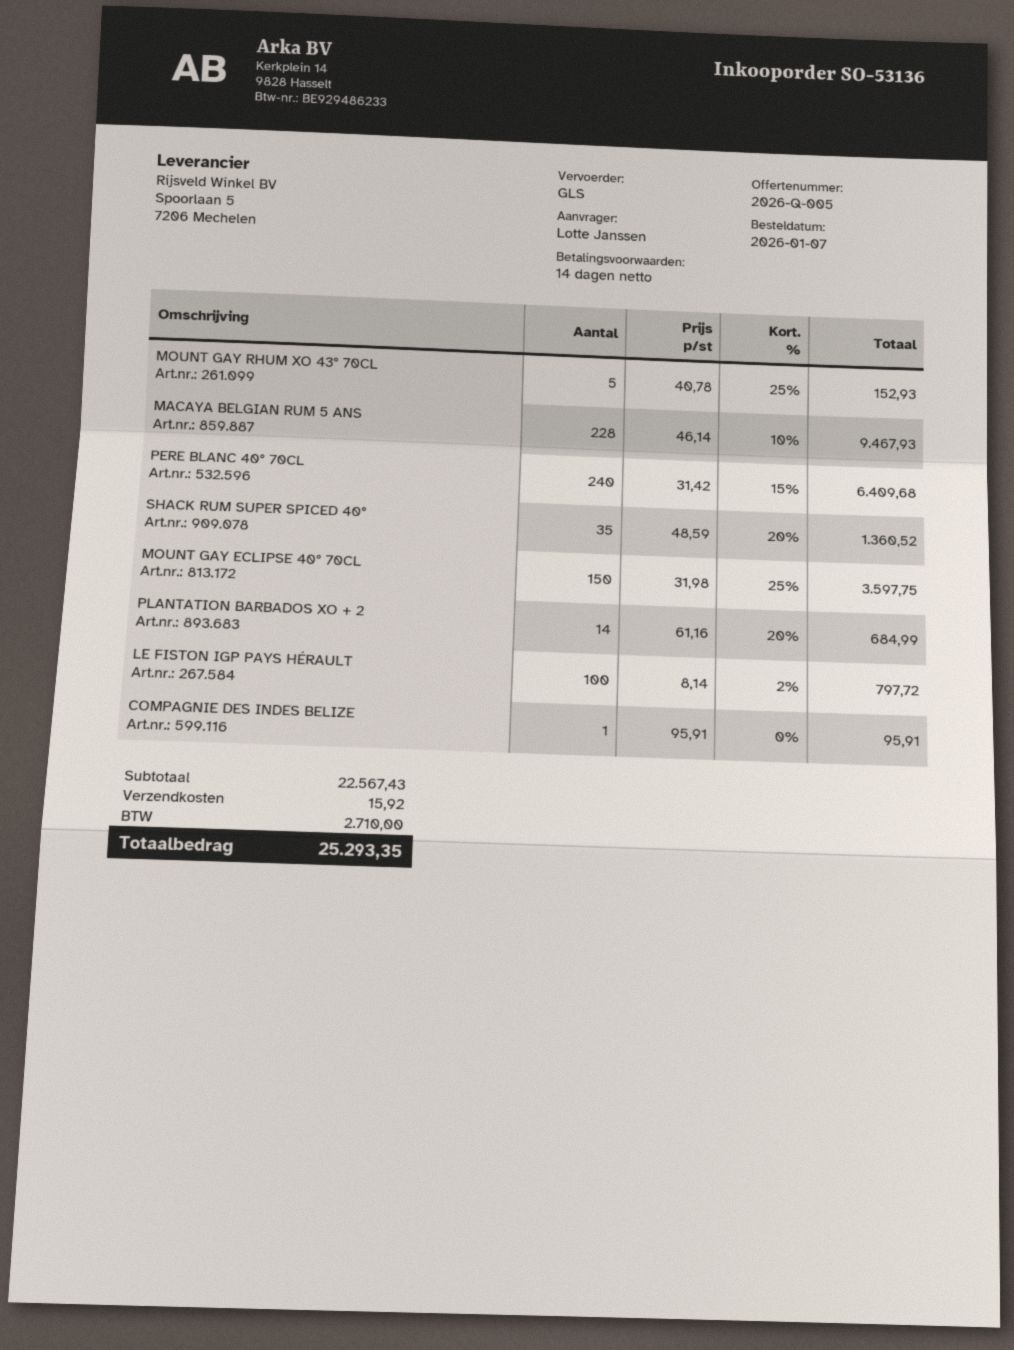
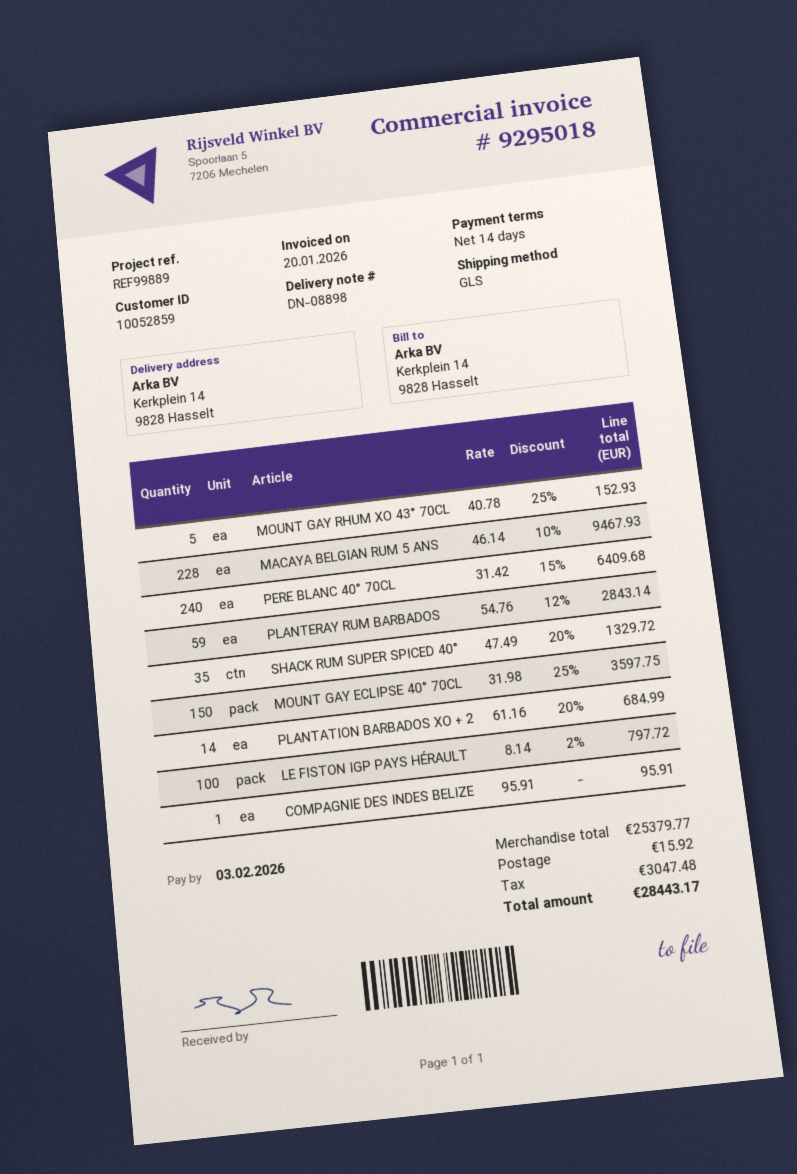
SHACK RUM SUPER SPICED 40°: 35 x 48.59 - 20% = 1360.52 -> 35 x 47.49 - 20% = 1329.72
PLANTERAY RUM BARBADOS: none -> 59 x 54.76 - 12% = 2843.14
subtotal: 22567.43 -> 25379.77
tax: 2710.00 -> 3047.48
total: 25293.35 -> 28443.17

